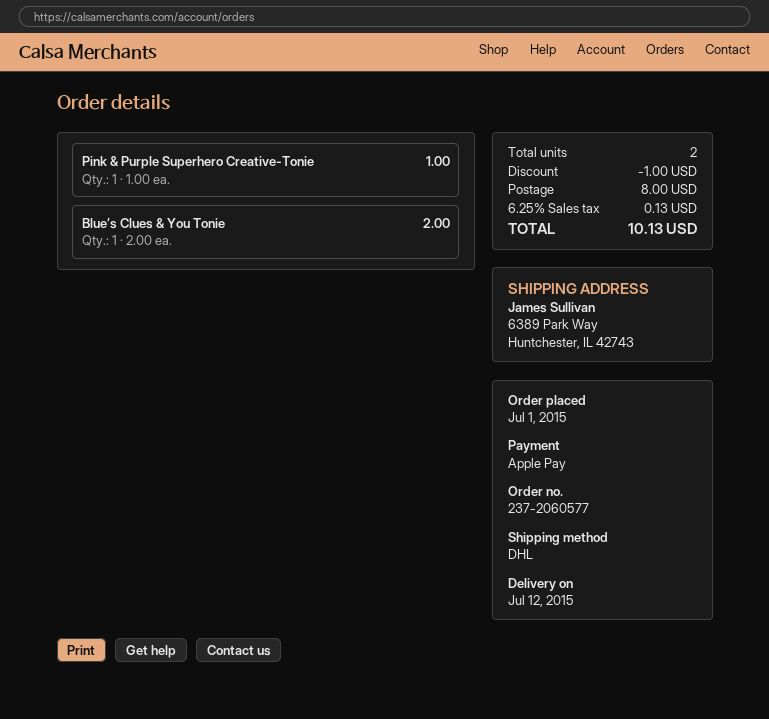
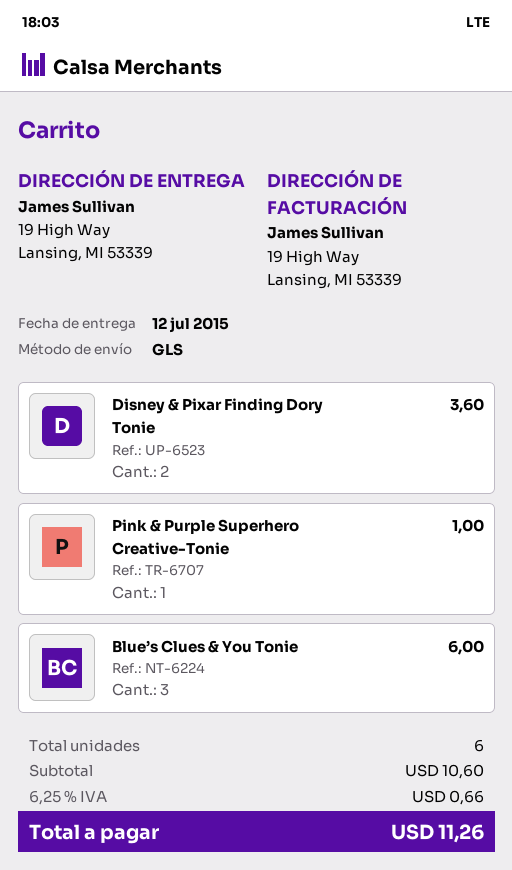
shipping method: DHL -> GLS
ship to: 6389 Park Way, Huntchester, IL 42743 -> 19 High Way, Lansing, MI 53339
Blue’s Clues & You Tonie: 1 for 2.00 -> 3 for 6.00
Disney & Pixar Finding Dory Tonie: none -> 2 for 3.60
total quantity: 2 -> 6
discount: 1.00 -> none
shipping: 8.00 -> none
tax: 6.25% = 0.13 -> 6.25% = 0.66
total: 10.13 -> 11.26

